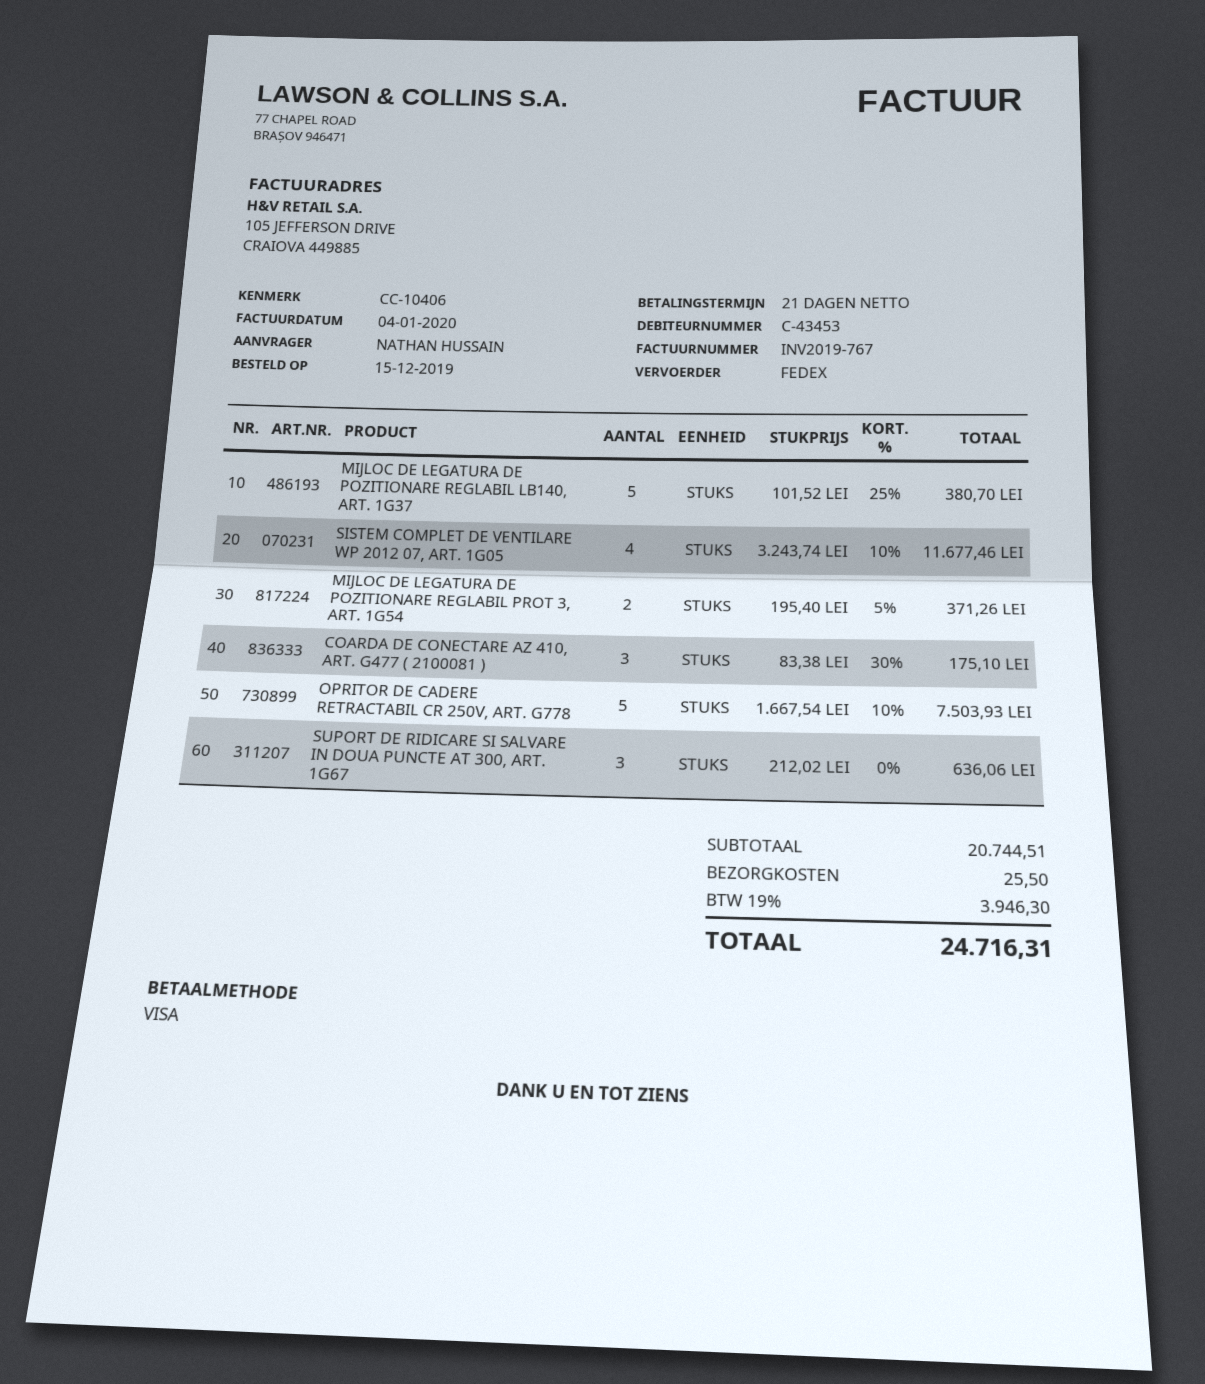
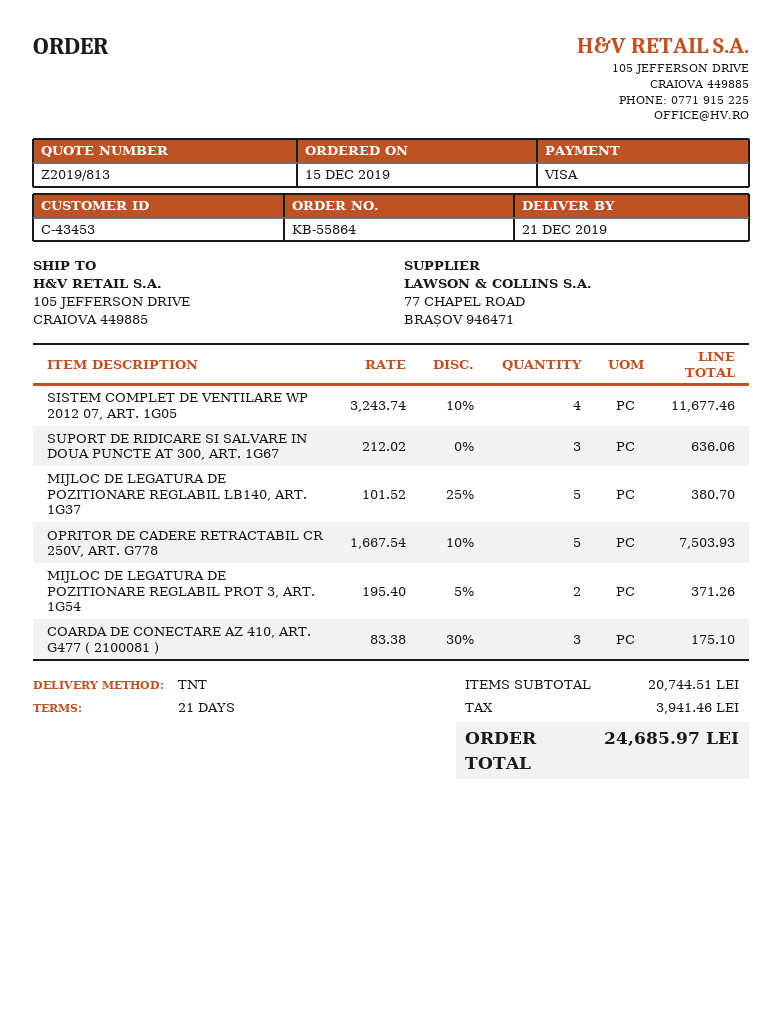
shipping method: FedEx -> TNT
shipping: 25.50 -> none
tax: 3946.30 -> 3941.46
total: 24716.31 -> 24685.97

